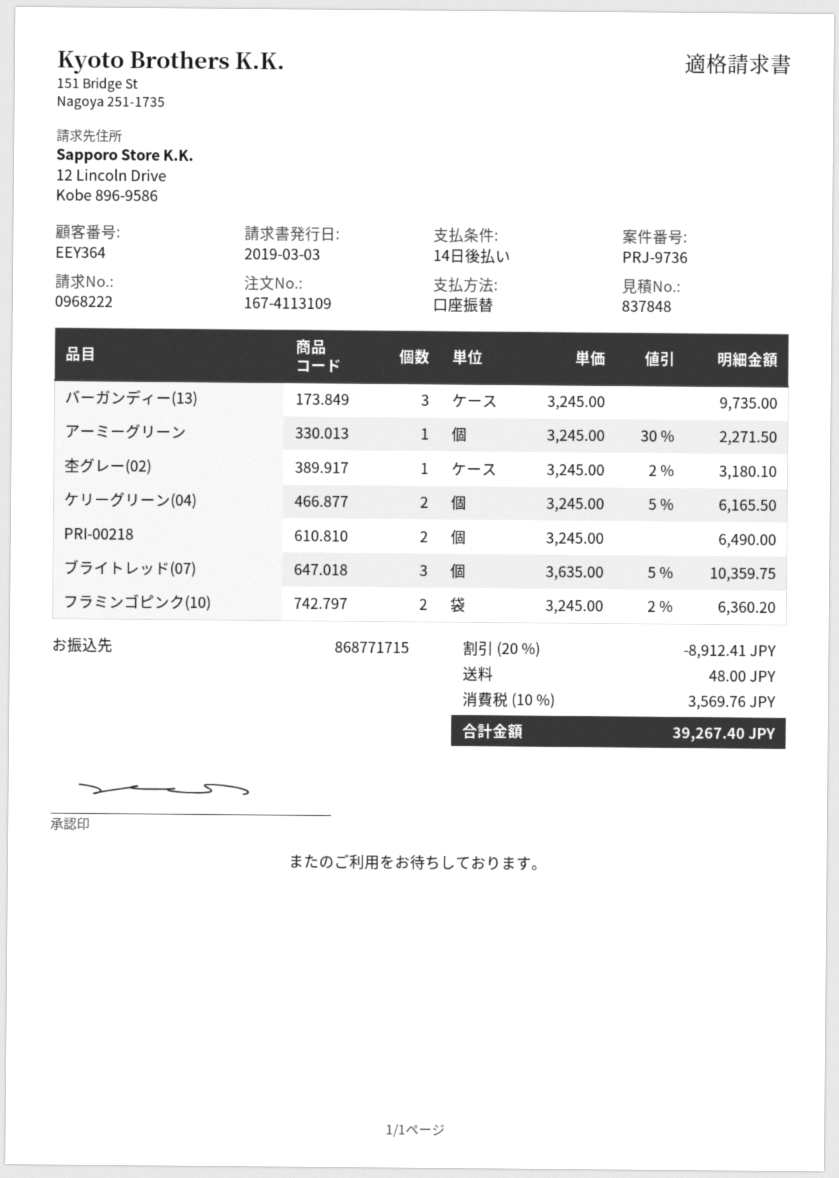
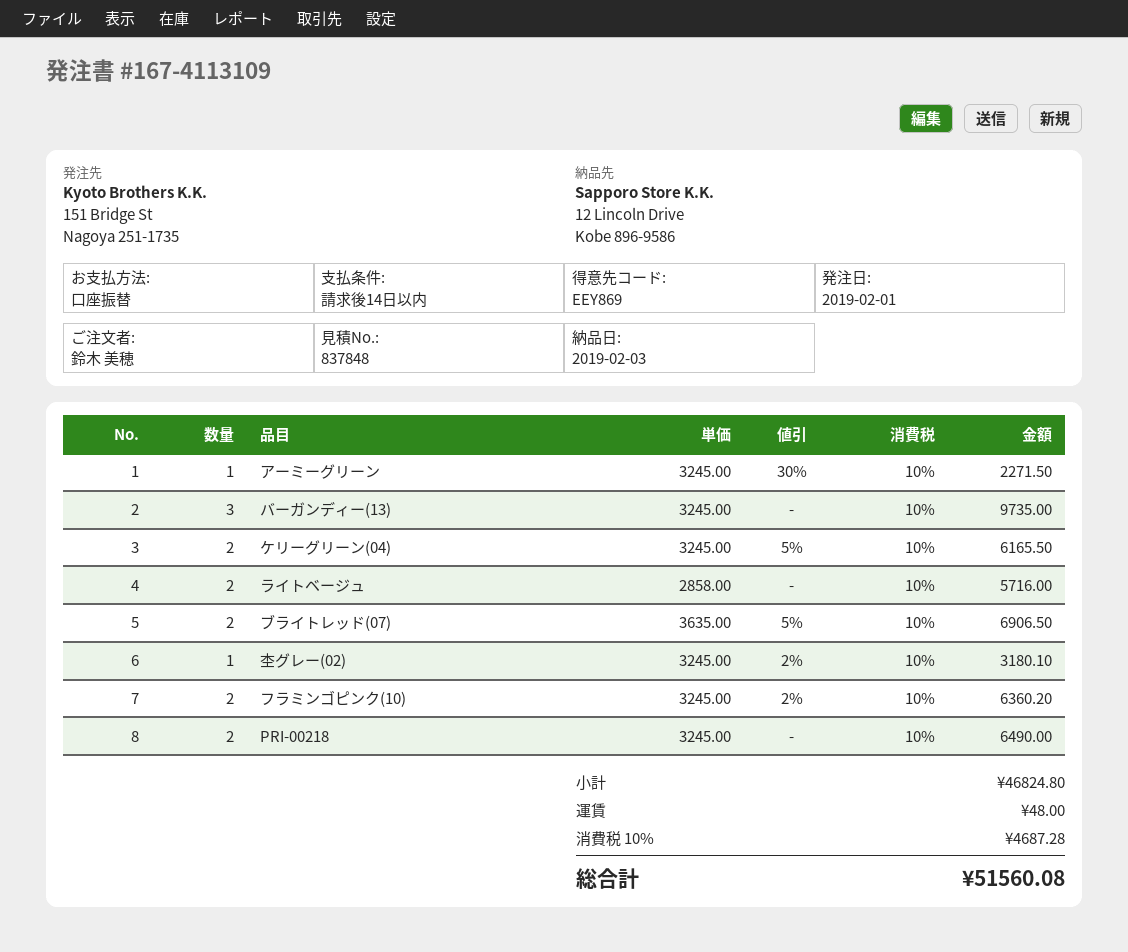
customer number: EEY364 -> EEY869
ブライトレッド(07): 3 x 3635.00 - 5% = 10359.75 -> 2 x 3635.00 - 5% = 6906.50
ライトベージュ: none -> 2 x 2858.00 = 5716.00
discount: 20% = 8912.41 -> none
tax: 10% = 3569.76 -> 10% = 4687.28
total: 39267.40 -> 51560.08

